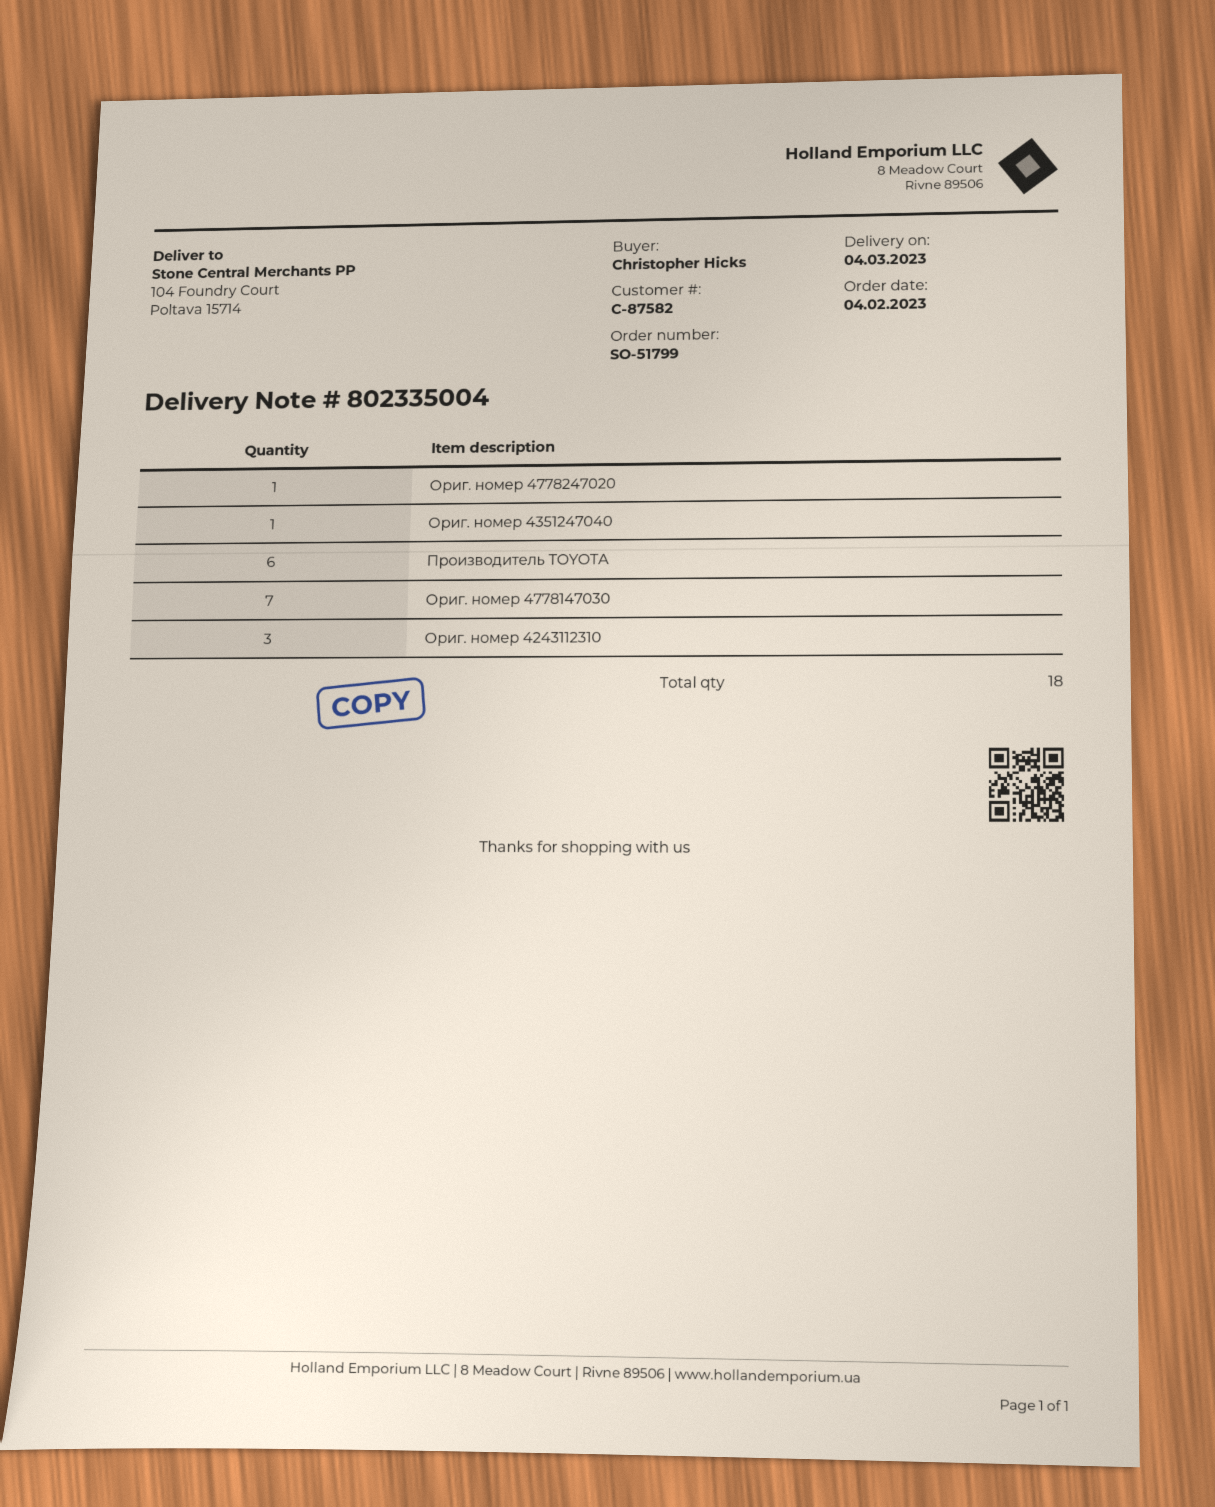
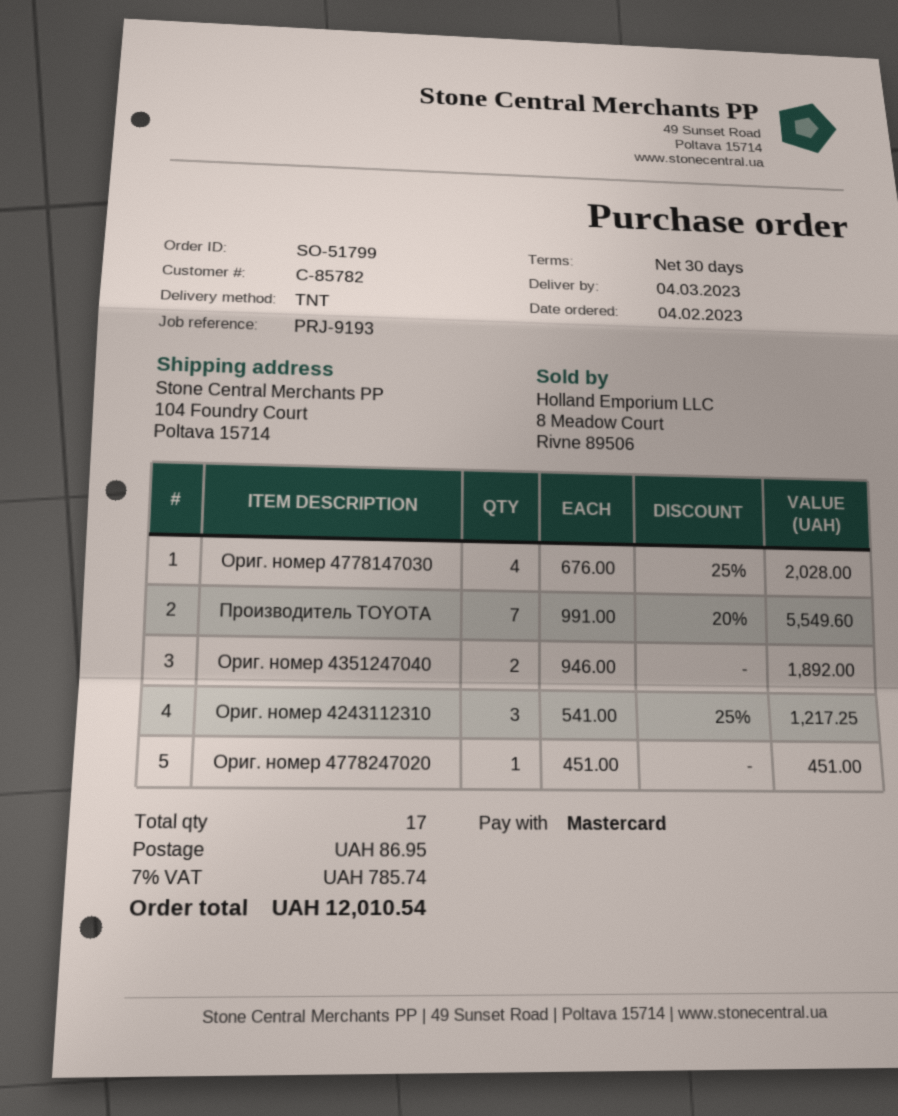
customer number: C-87582 -> C-85782
Ориг. номер 4351247040: 1 -> 2
Производитель TOYOTA: 6 -> 7
Ориг. номер 4778147030: 7 -> 4
total quantity: 18 -> 17

